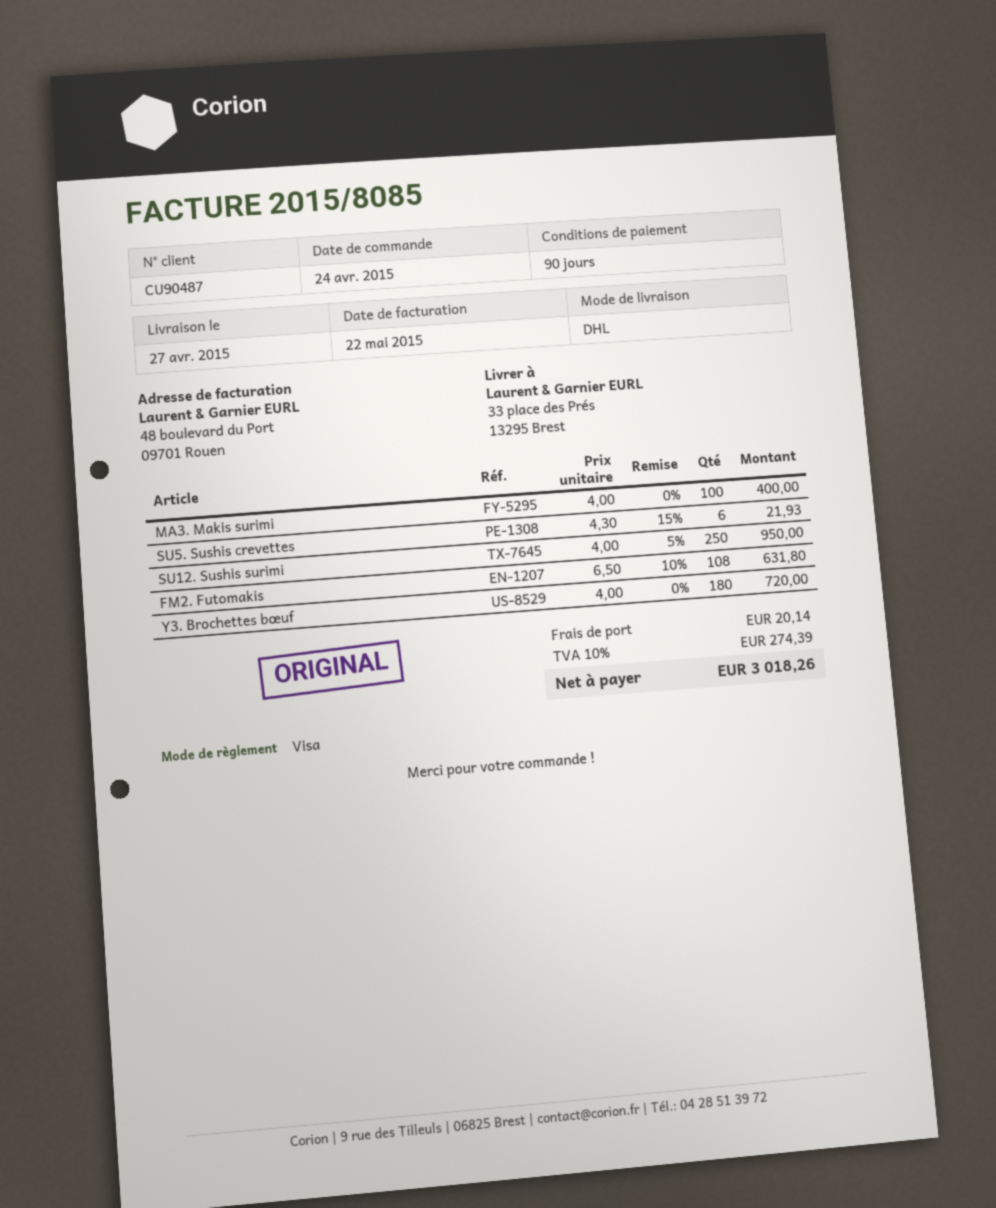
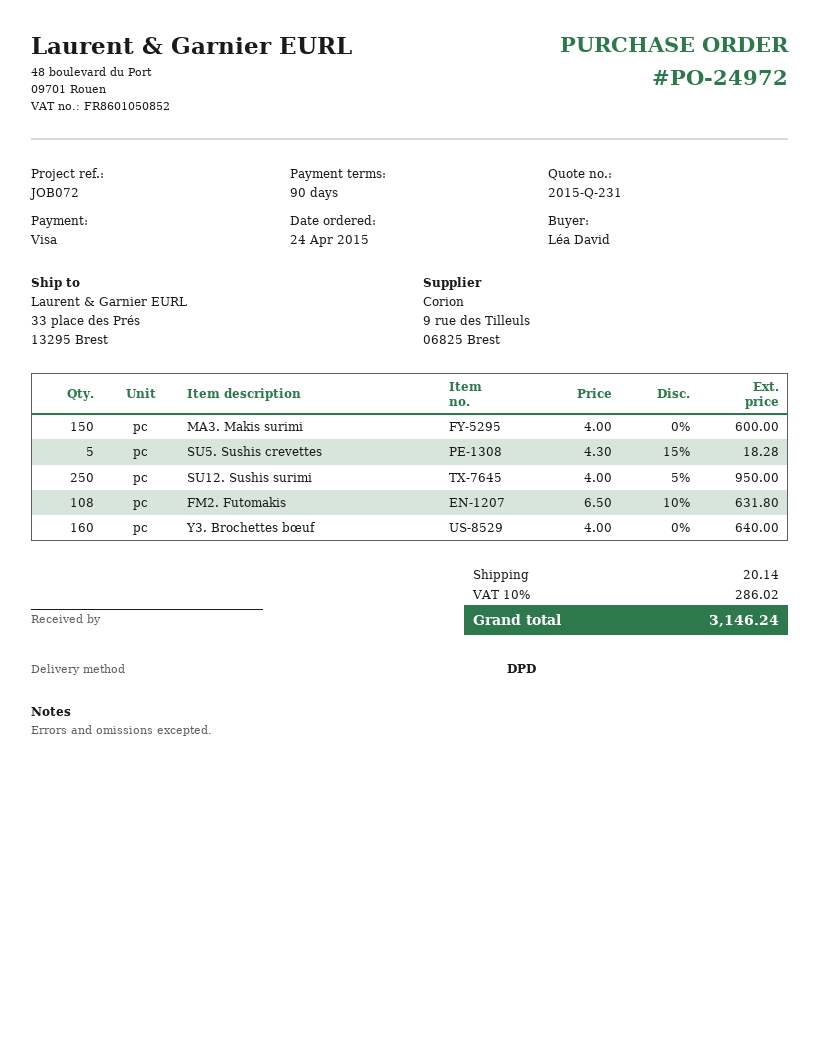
shipping method: DHL -> DPD
MA3. Makis surimi: 100 x 4.00 = 400.00 -> 150 x 4.00 = 600.00
SU5. Sushis crevettes: 6 x 4.30 - 15% = 21.93 -> 5 x 4.30 - 15% = 18.28
Y3. Brochettes bœuf: 180 x 4.00 = 720.00 -> 160 x 4.00 = 640.00
tax: 10% = 274.39 -> 10% = 286.02
total: 3018.26 -> 3146.24

